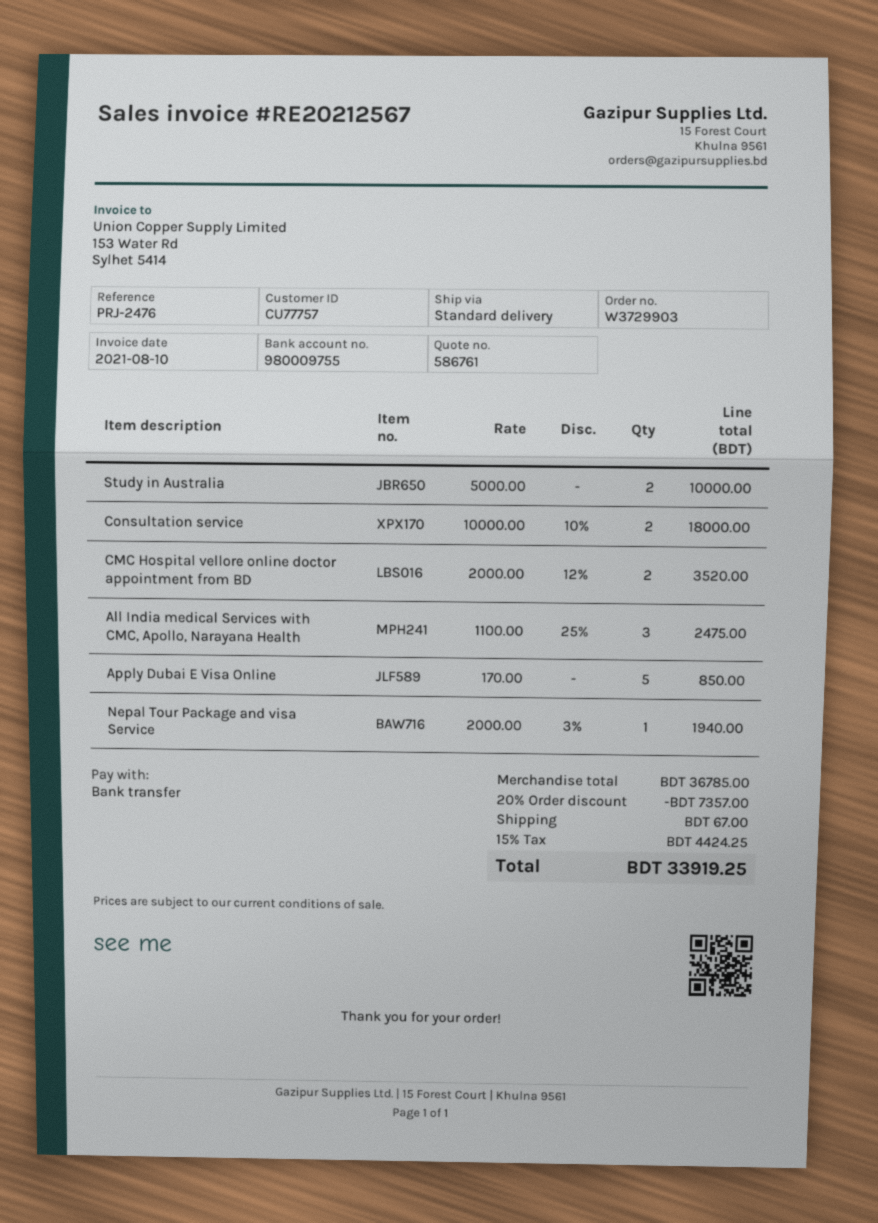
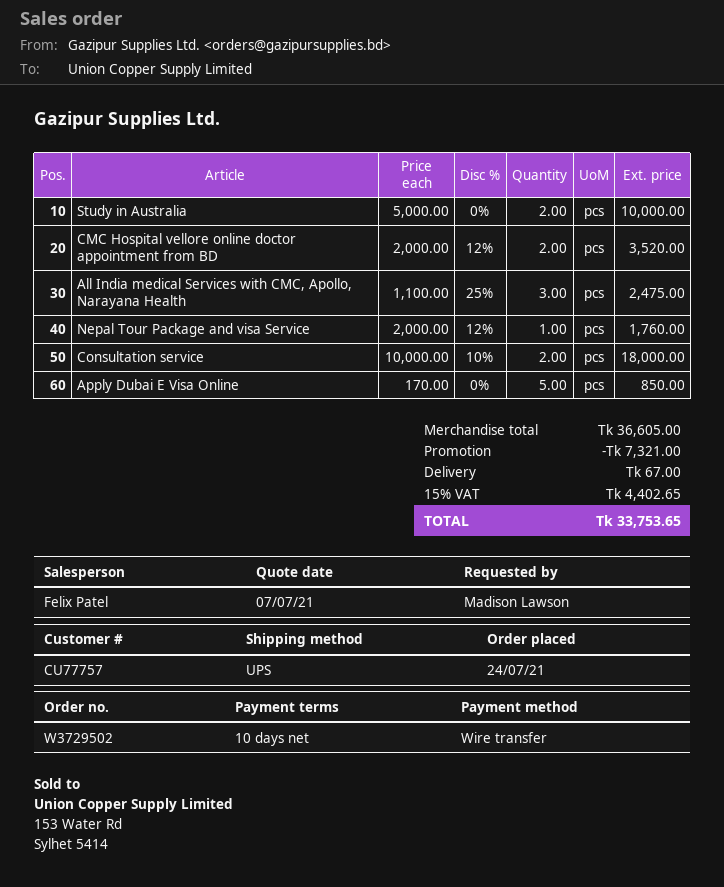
order number: W3729903 -> W3729502
shipping method: standard -> UPS
Nepal Tour Package and visa Service: 1 x 2000.00 - 3% = 1940.00 -> 1 x 2000.00 - 12% = 1760.00
subtotal: 36785.00 -> 36605.00
discount: 7357.00 -> 7321.00
tax: 15% = 4424.25 -> 15% = 4402.65
total: 33919.25 -> 33753.65

